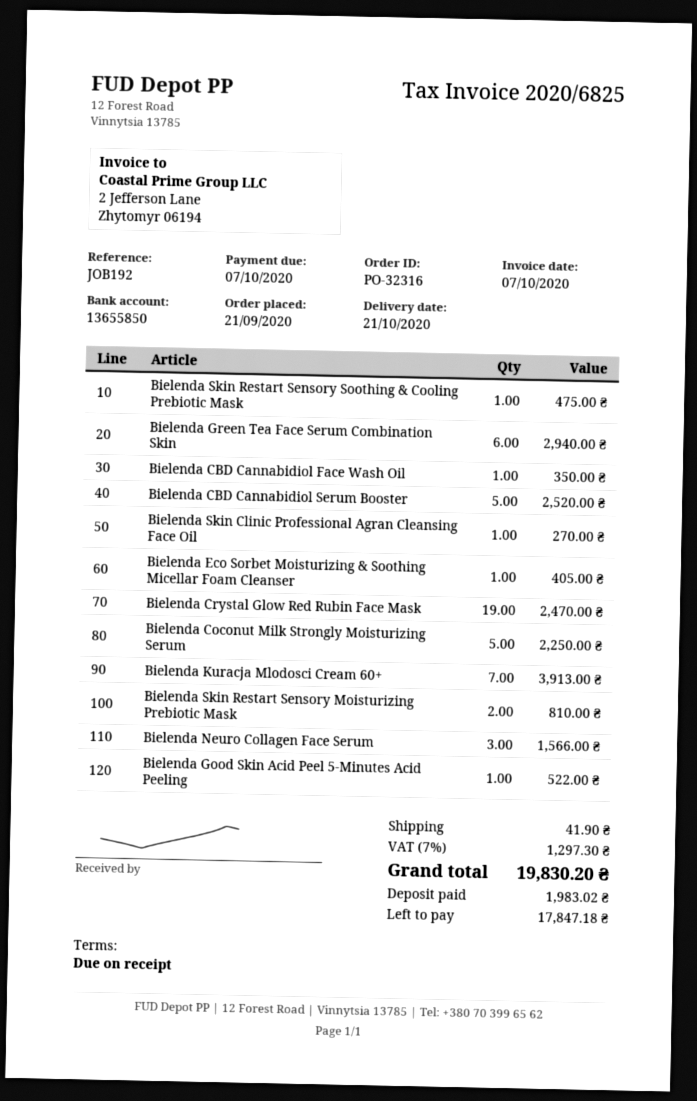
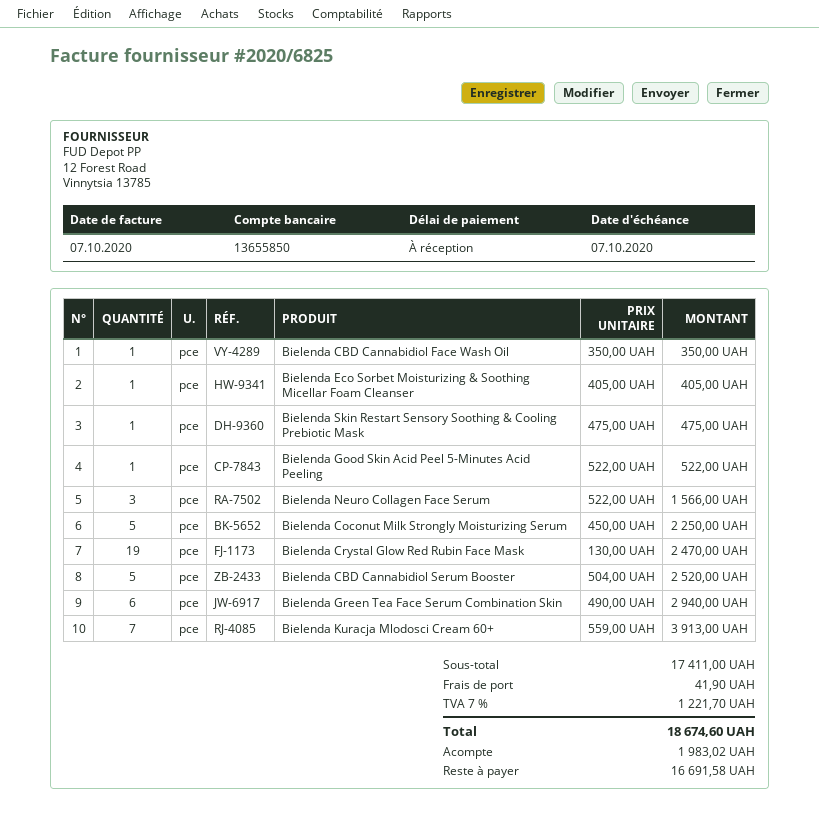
Bielenda Skin Clinic Professional Agran Cleansing Face Oil: 1 for 270.00 -> none
Bielenda Skin Restart Sensory Moisturizing Prebiotic Mask: 2 for 810.00 -> none
tax: 7% = 1297.30 -> 7% = 1221.70
total: 19830.20 -> 18674.60
balance: 17847.18 -> 16691.58

